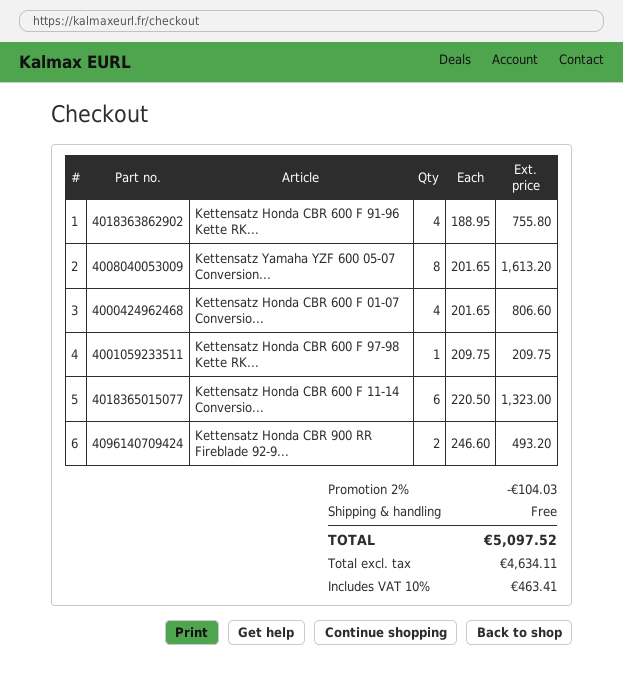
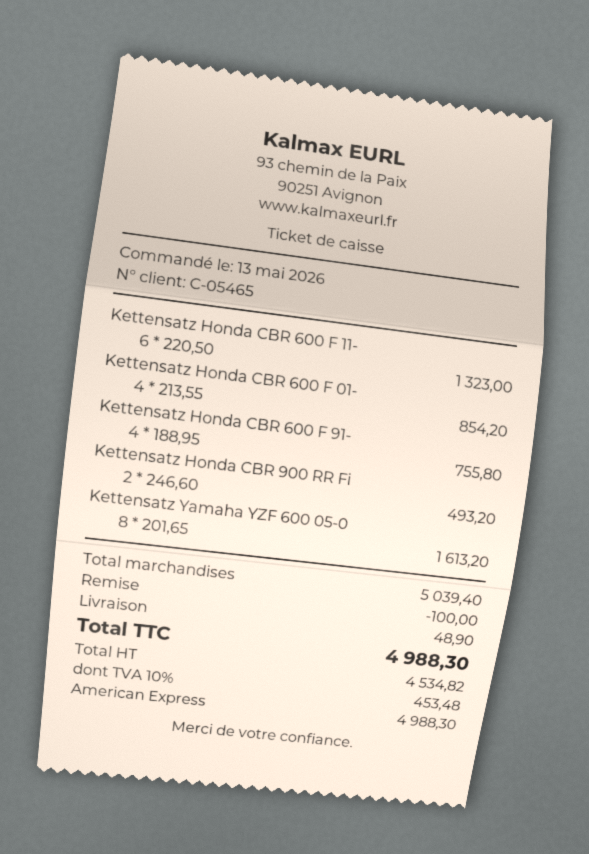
Kettensatz Honda CBR 600 F 01-07 Conversio...: 4 x 201.65 = 806.60 -> 4 x 213.55 = 854.20
Kettensatz Honda CBR 600 F 97-98 Kette RK...: 1 x 209.75 = 209.75 -> none
discount: 104.03 -> 100.00
shipping: 0.00 -> 48.90
net: 4634.11 -> 4534.82
tax: 10% = 463.41 -> 10% = 453.48
total: 5097.52 -> 4988.30

